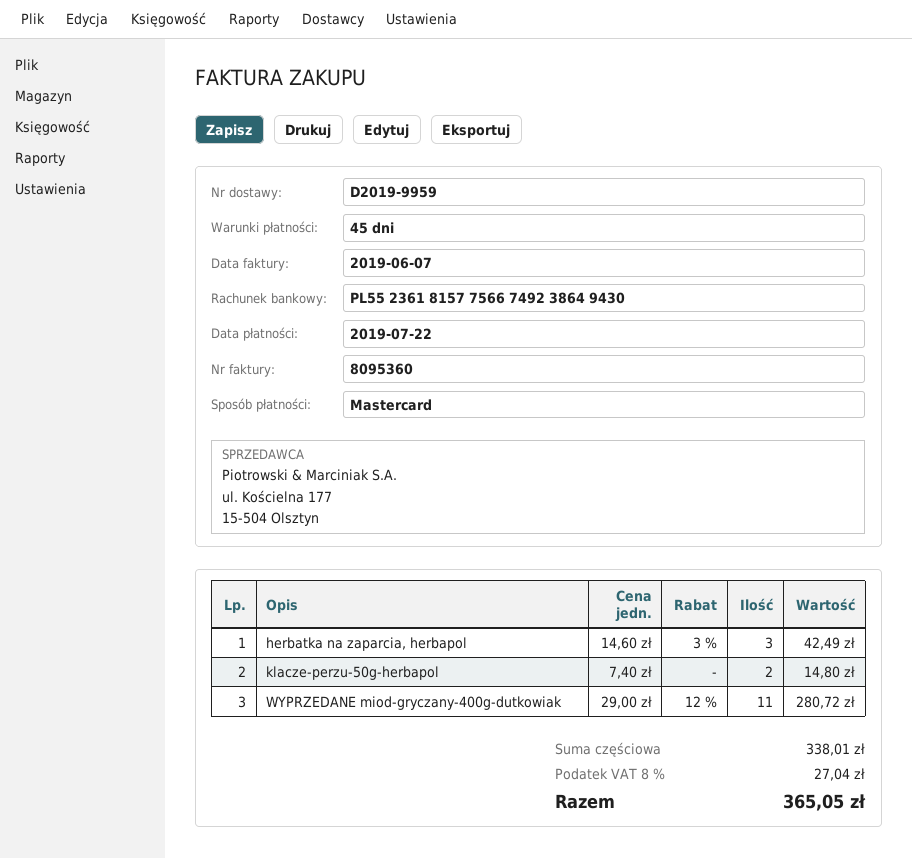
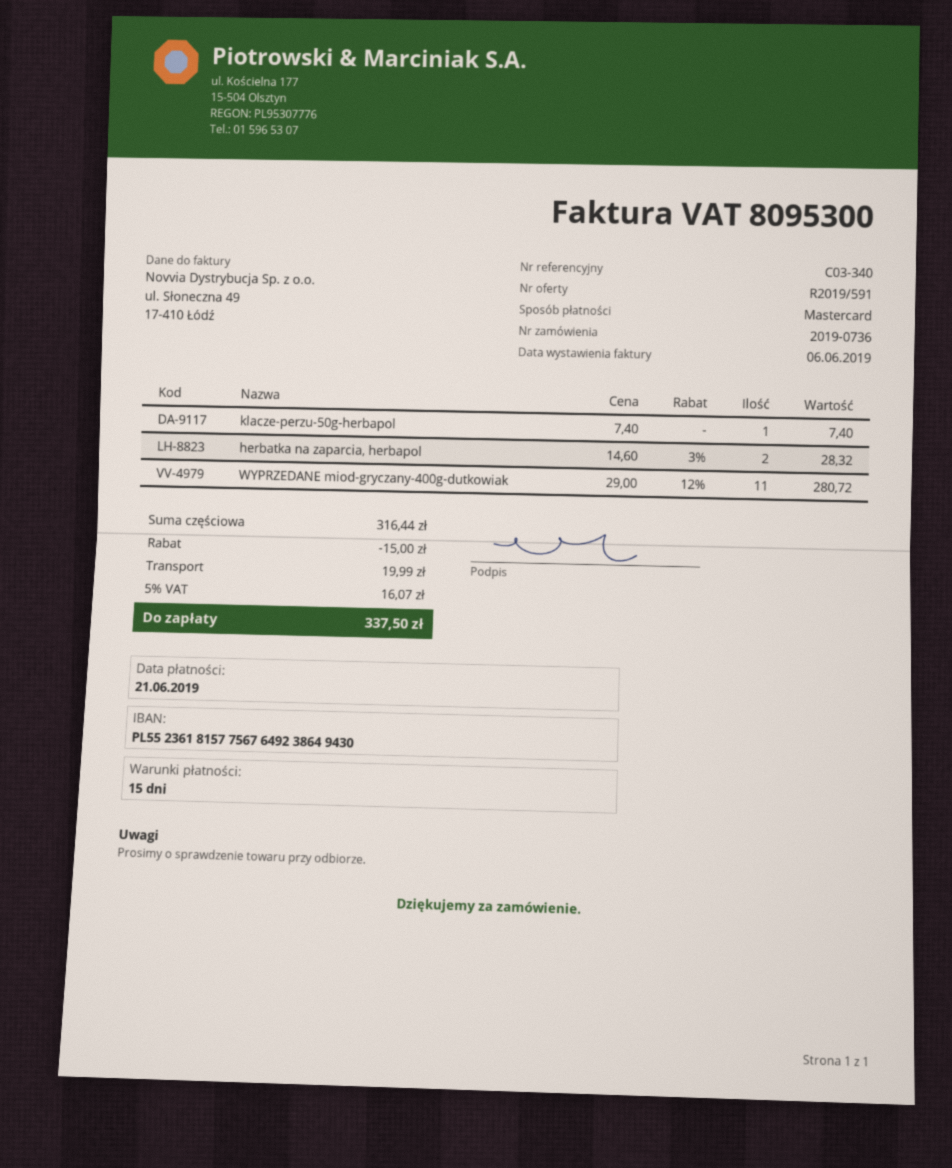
invoice number: 8095360 -> 8095300
invoice date: 2019-06-07 -> 2019-06-06
payment terms: 45 days -> 15 days
due date: 2019-07-22 -> 2019-06-21
bank account: PL55236181577566749238649430 -> PL55236181577567649238649430
herbatka na zaparcia, herbapol: 3 x 14.60 - 3% = 42.49 -> 2 x 14.60 - 3% = 28.32
klacze-perzu-50g-herbapol: 2 x 7.40 = 14.80 -> 1 x 7.40 = 7.40
subtotal: 338.01 -> 316.44
discount: none -> 15.00
shipping: none -> 19.99
tax: 8% = 27.04 -> 5% = 16.07
total: 365.05 -> 337.50

